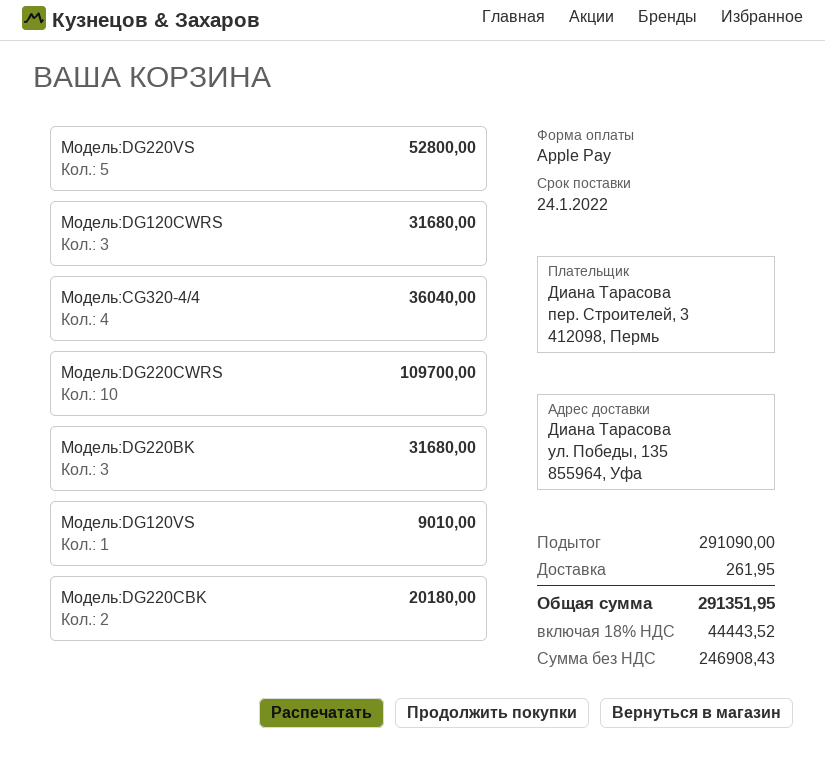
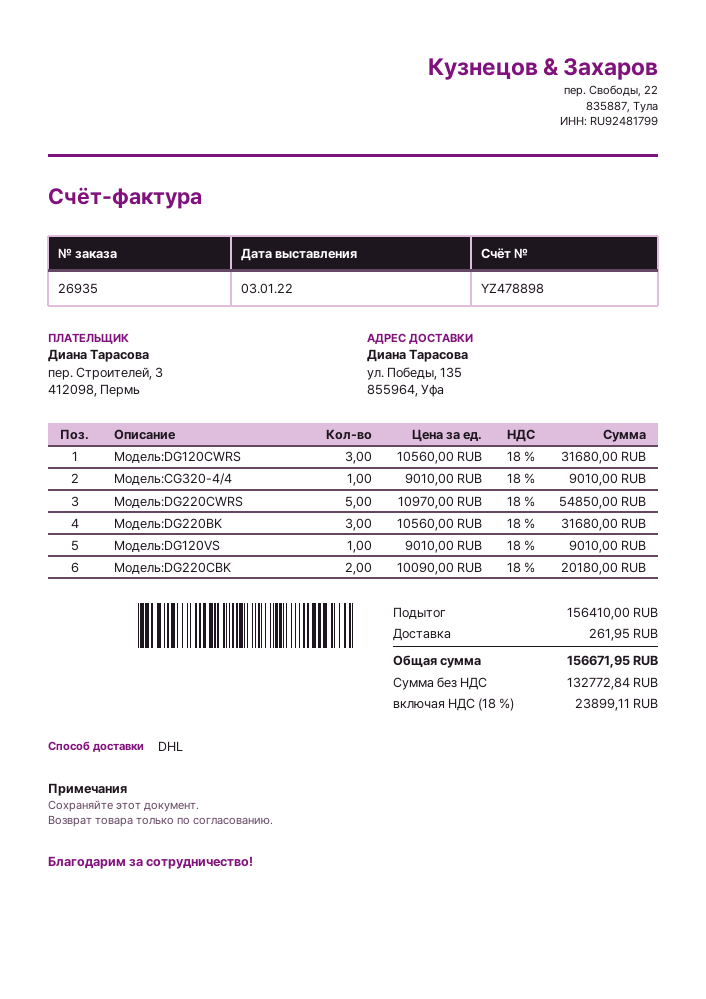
Модель:DG220VS: 5 for 52800.00 -> none
Модель:CG320-4/4: 4 for 36040.00 -> 1 for 9010.00
Модель:DG220CWRS: 10 for 109700.00 -> 5 for 54850.00
subtotal: 291090.00 -> 156410.00
net: 246908.43 -> 132772.84
tax: 18% = 44443.52 -> 18% = 23899.11
total: 291351.95 -> 156671.95

